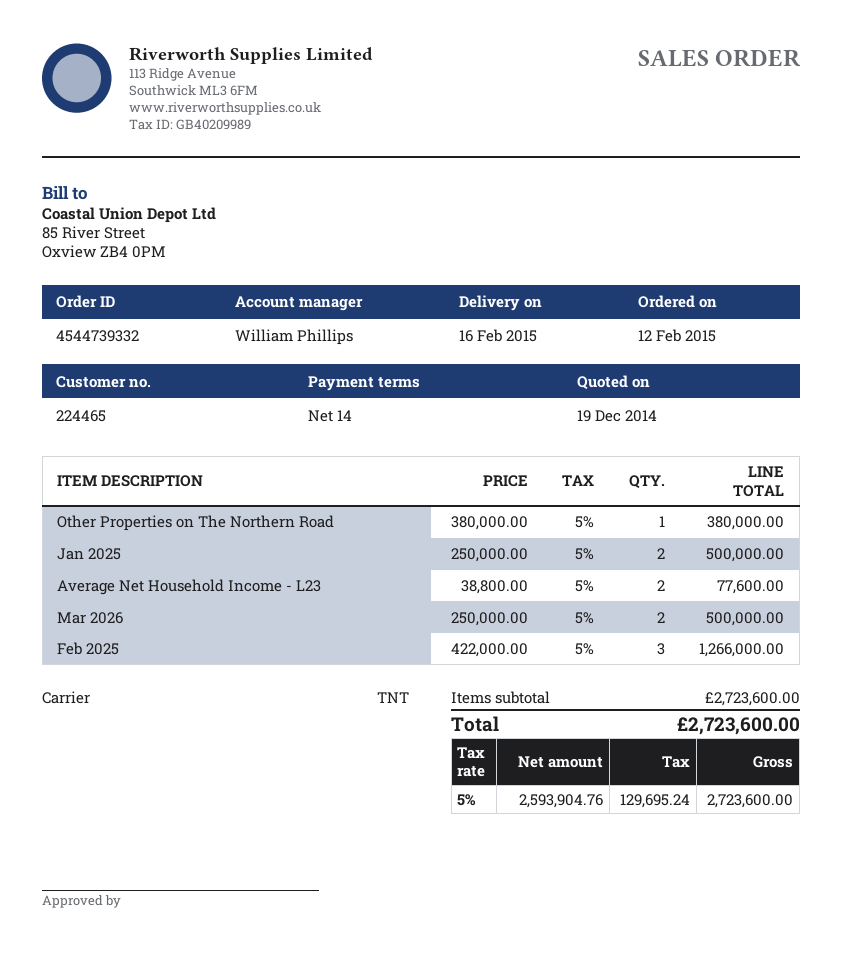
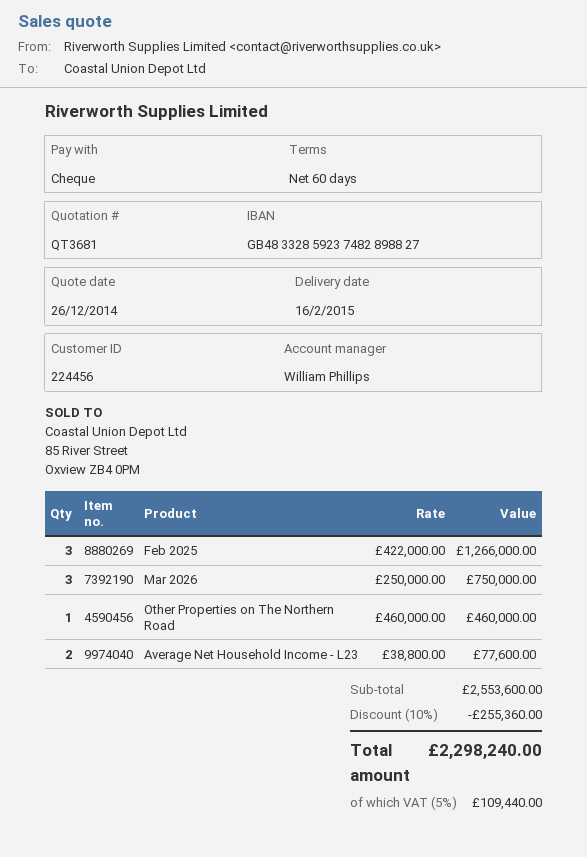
quote date: 2014-12-19 -> 2014-12-26
payment terms: 14 days -> 60 days
customer number: 224465 -> 224456
Other Properties on The Northern Road: 1 x 380000.00 = 380000.00 -> 1 x 460000.00 = 460000.00
Jan 2025: 2 x 250000.00 = 500000.00 -> none
Mar 2026: 2 x 250000.00 = 500000.00 -> 3 x 250000.00 = 750000.00
subtotal: 2723600.00 -> 2553600.00
discount: none -> 10% = 255360.00
tax: 5% = 129695.24 -> 5% = 109440.00
total: 2723600.00 -> 2298240.00

